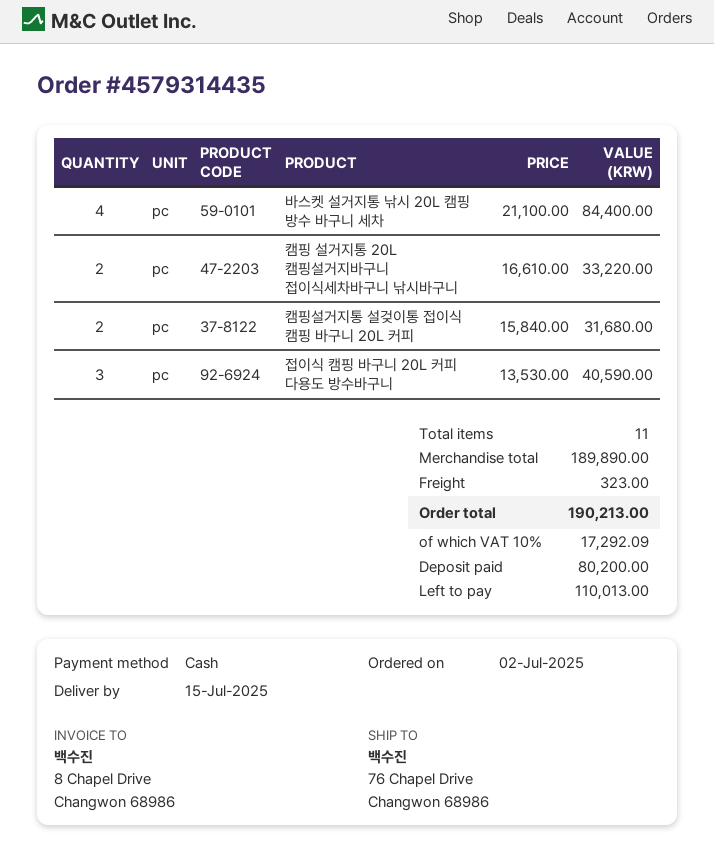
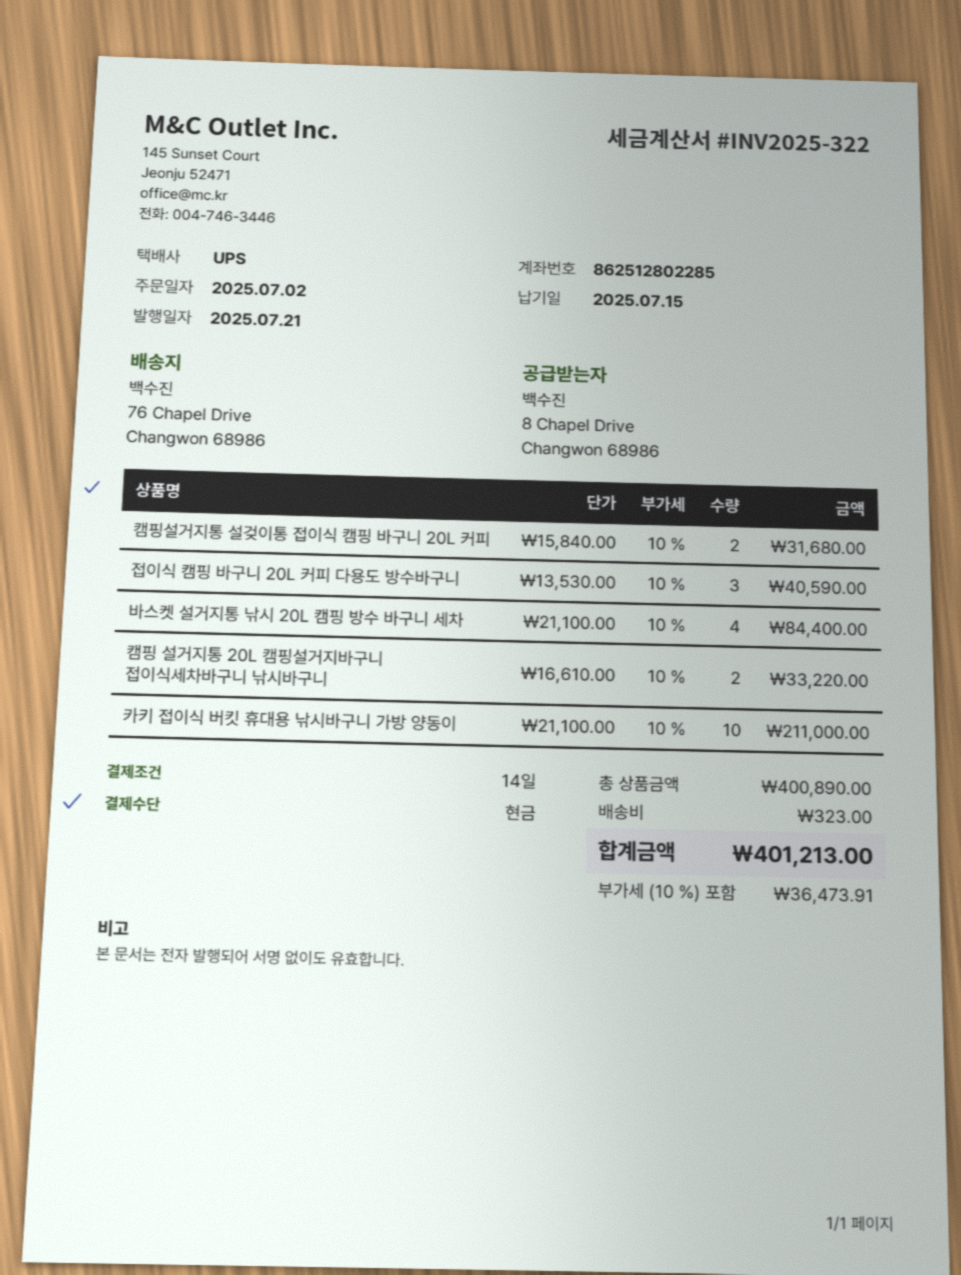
카키 접이식 버킷 휴대용 낚시바구니 가방 양동이: none -> 10 x 21100.00 = 211000.00
subtotal: 189890.00 -> 400890.00
tax: 10% = 17292.09 -> 10% = 36473.91
total: 190213.00 -> 401213.00

